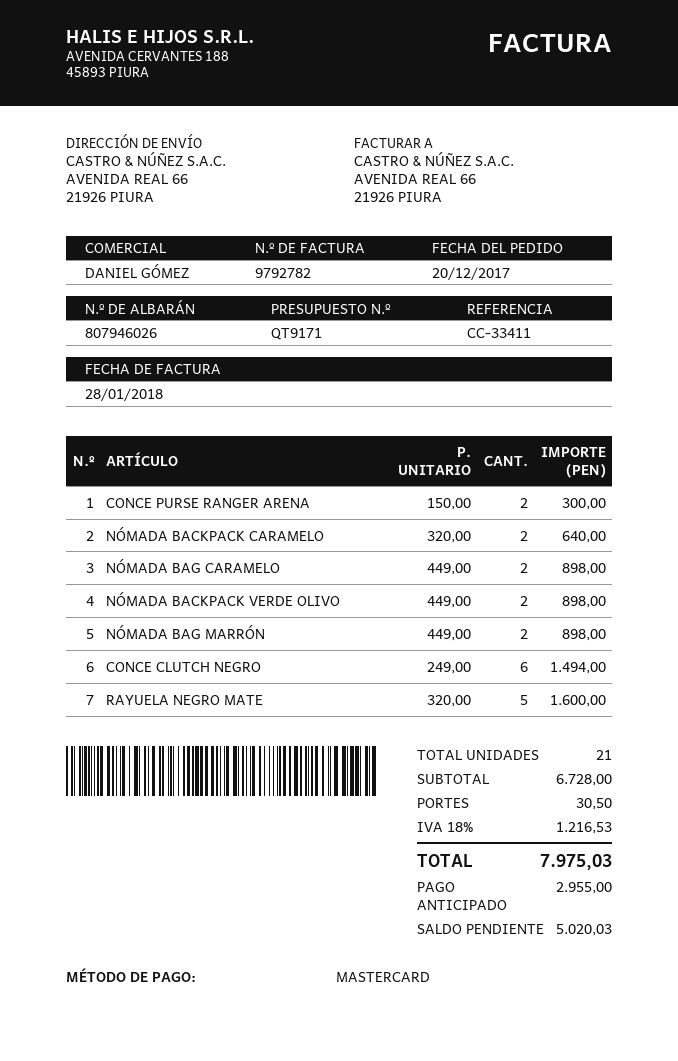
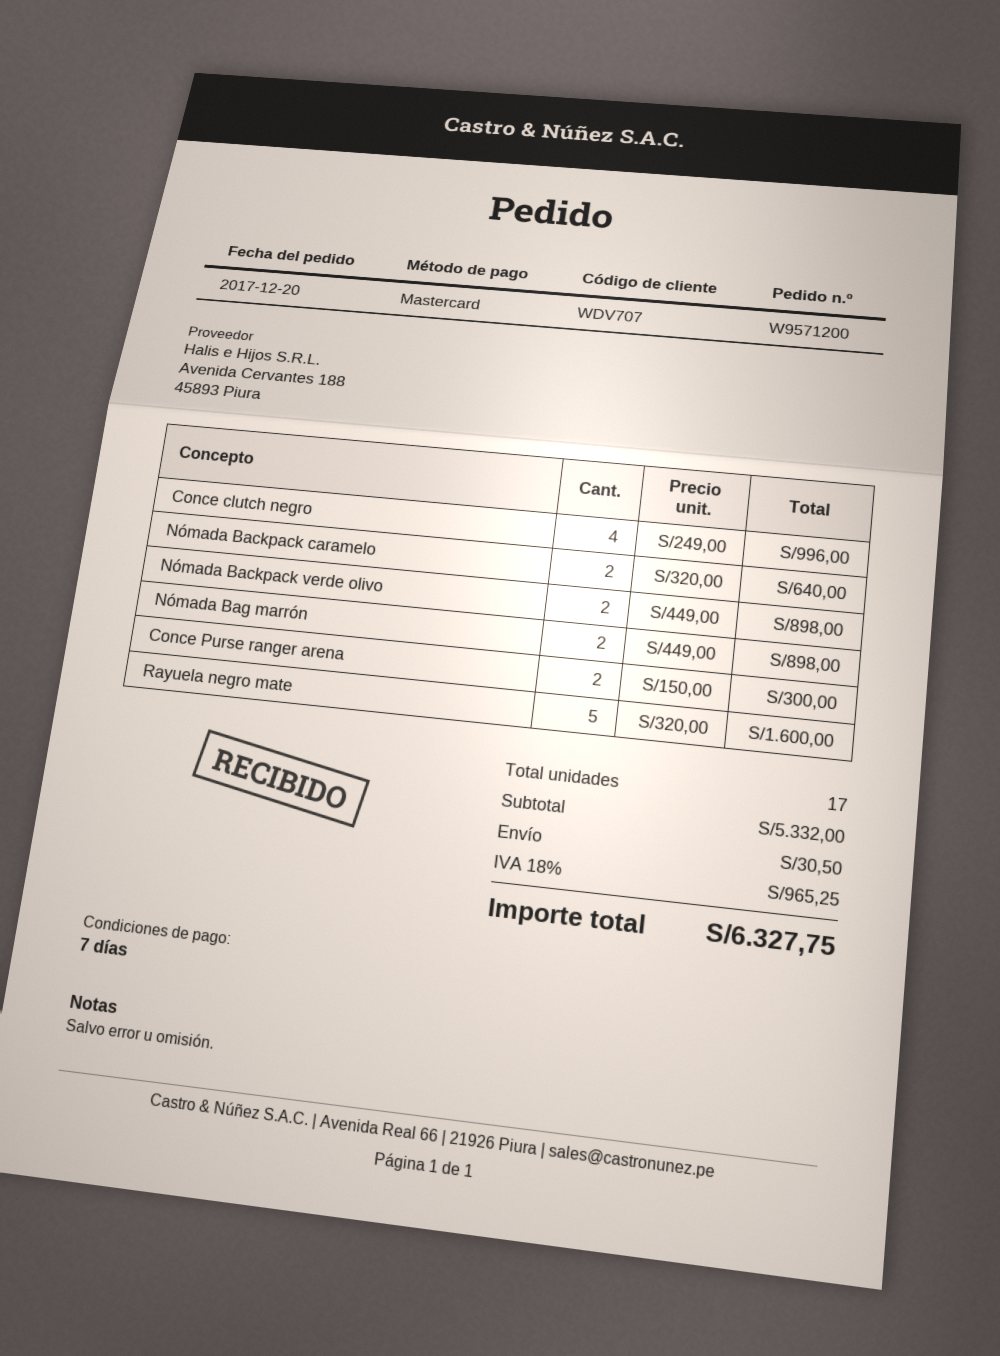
NÓMADA BAG CARAMELO: 2 x 449.00 = 898.00 -> none
CONCE CLUTCH NEGRO: 6 x 249.00 = 1494.00 -> 4 x 249.00 = 996.00
total quantity: 21 -> 17
subtotal: 6728.00 -> 5332.00
tax: 18% = 1216.53 -> 18% = 965.25
total: 7975.03 -> 6327.75

